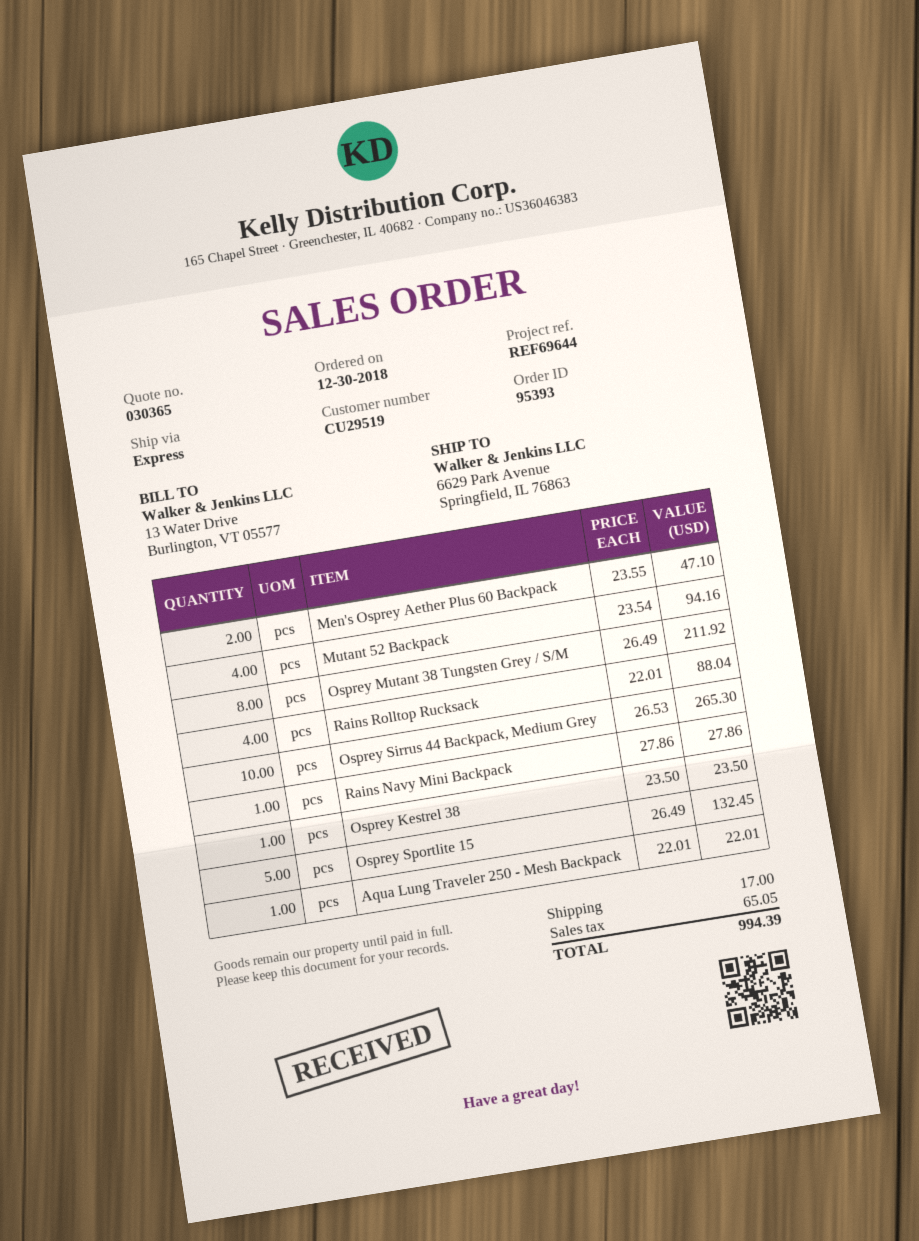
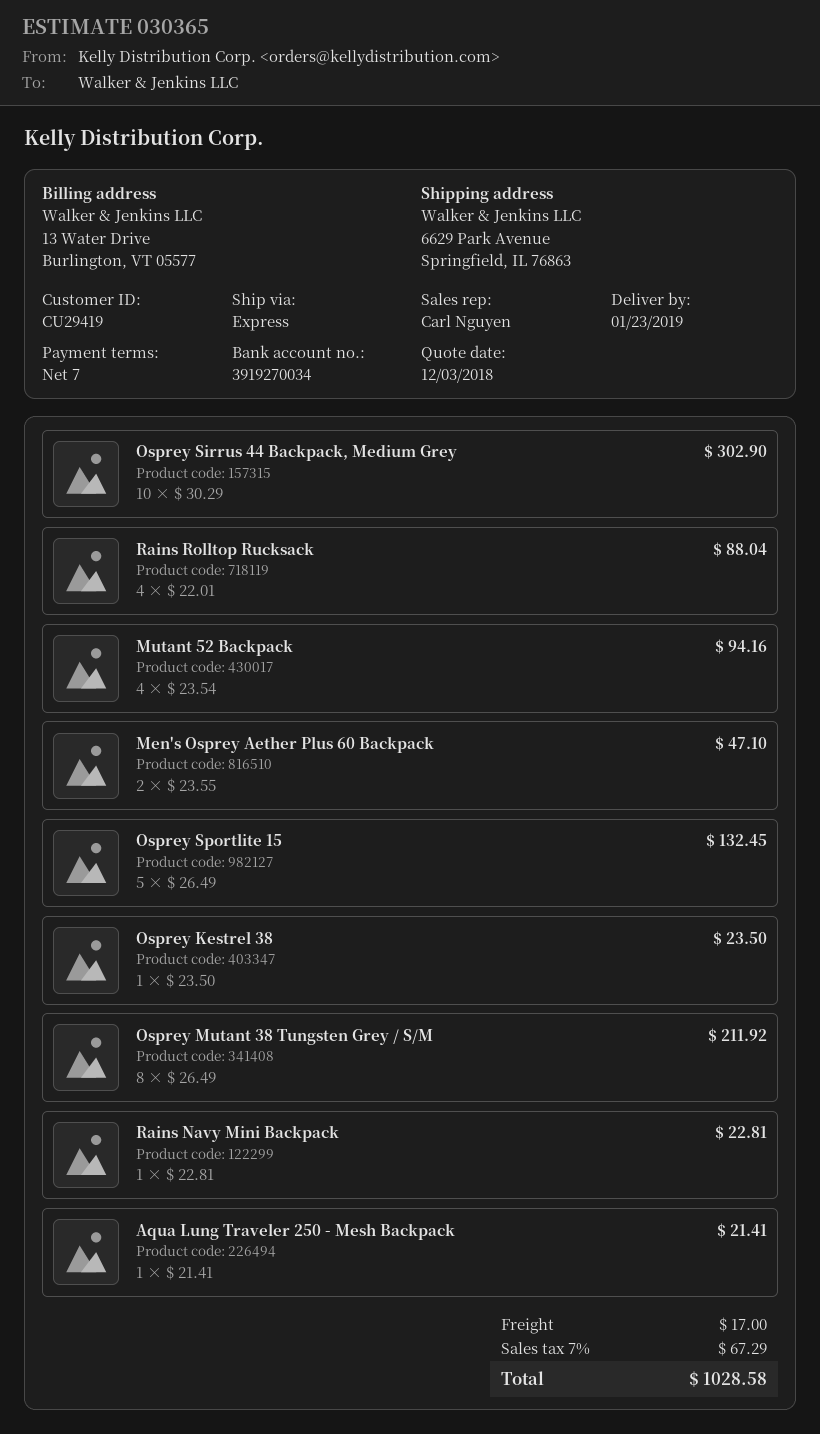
customer number: CU29519 -> CU29419
Osprey Sirrus 44 Backpack, Medium Grey: 10 x 26.53 = 265.30 -> 10 x 30.29 = 302.90
Rains Navy Mini Backpack: 1 x 27.86 = 27.86 -> 1 x 22.81 = 22.81
Aqua Lung Traveler 250 - Mesh Backpack: 1 x 22.01 = 22.01 -> 1 x 21.41 = 21.41
tax: 65.05 -> 67.29
total: 994.39 -> 1028.58

